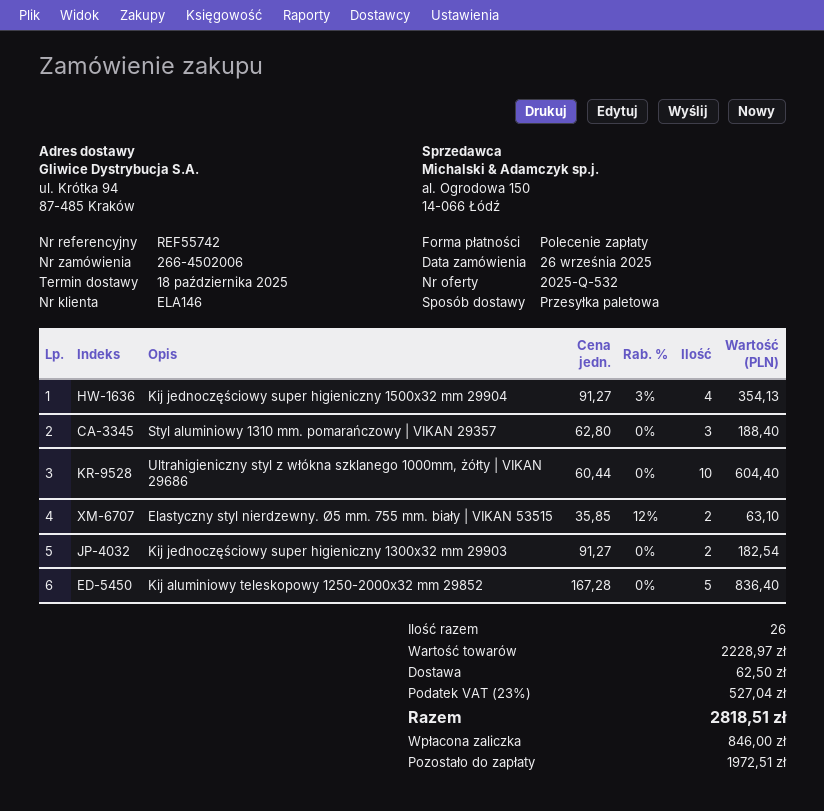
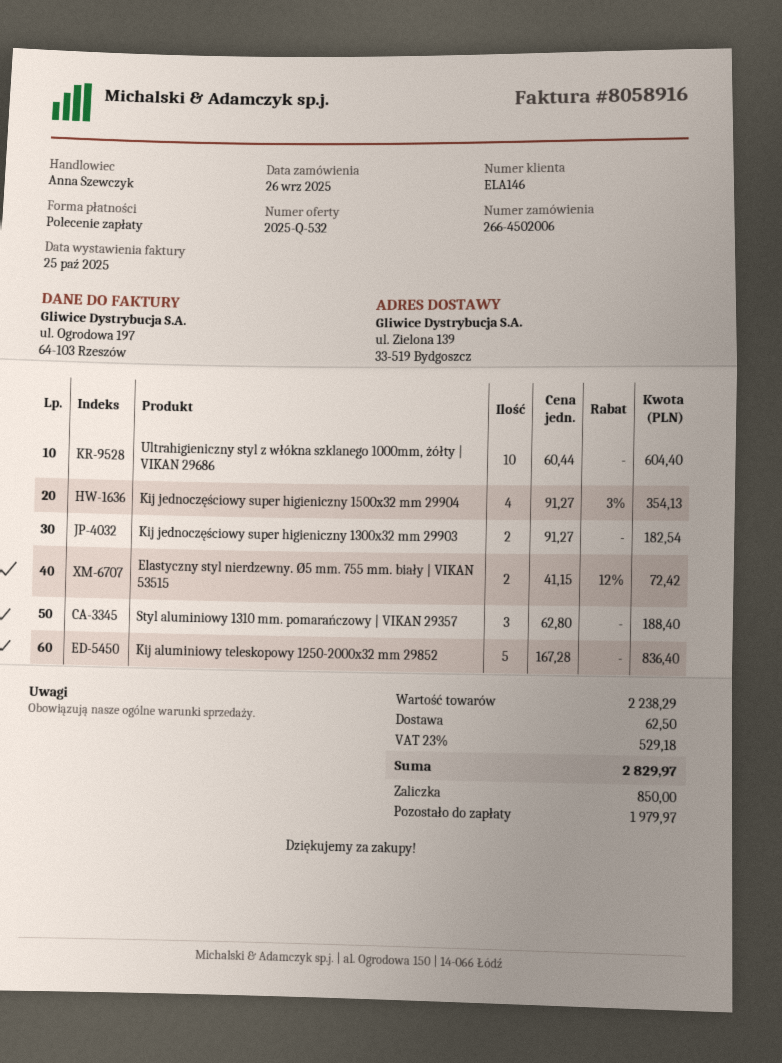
ship to: ul. Krótka 94, 87-485 Kraków -> ul. Zielona 139, 33-519 Bydgoszcz
Elastyczny styl nierdzewny. Ø5 mm. 755 mm. biały | VIKAN 53515: 2 x 35.85 - 12% = 63.10 -> 2 x 41.15 - 12% = 72.42
subtotal: 2228.97 -> 2238.29
tax: 23% = 527.04 -> 23% = 529.18
total: 2818.51 -> 2829.97
deposit: 846.00 -> 850.00
balance: 1972.51 -> 1979.97

